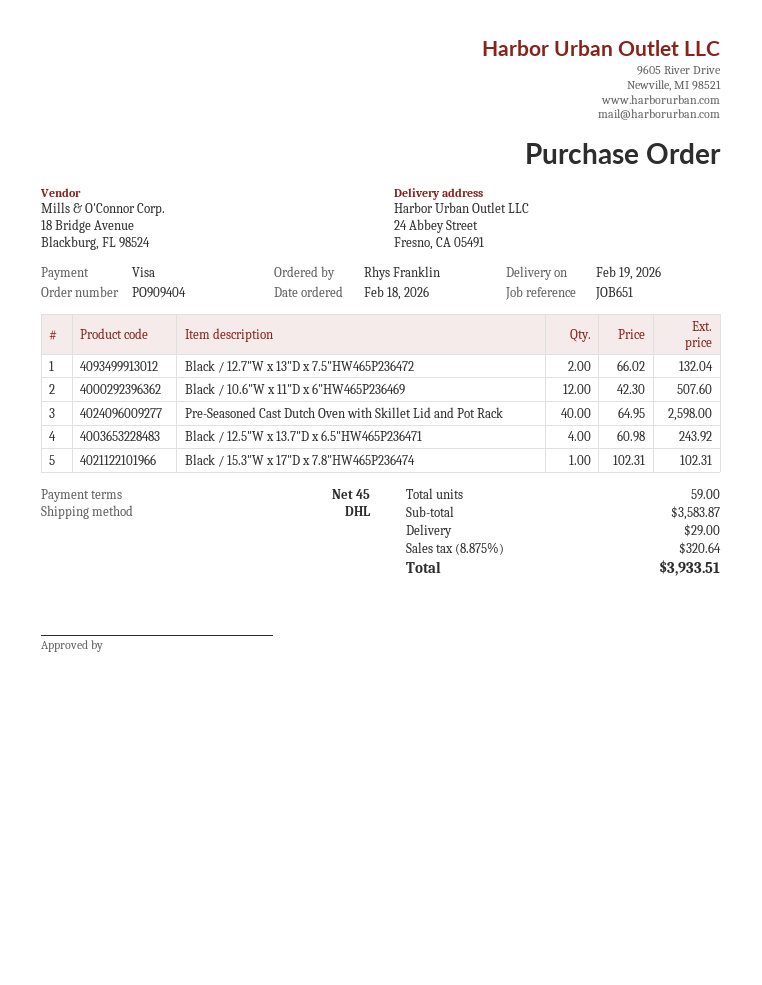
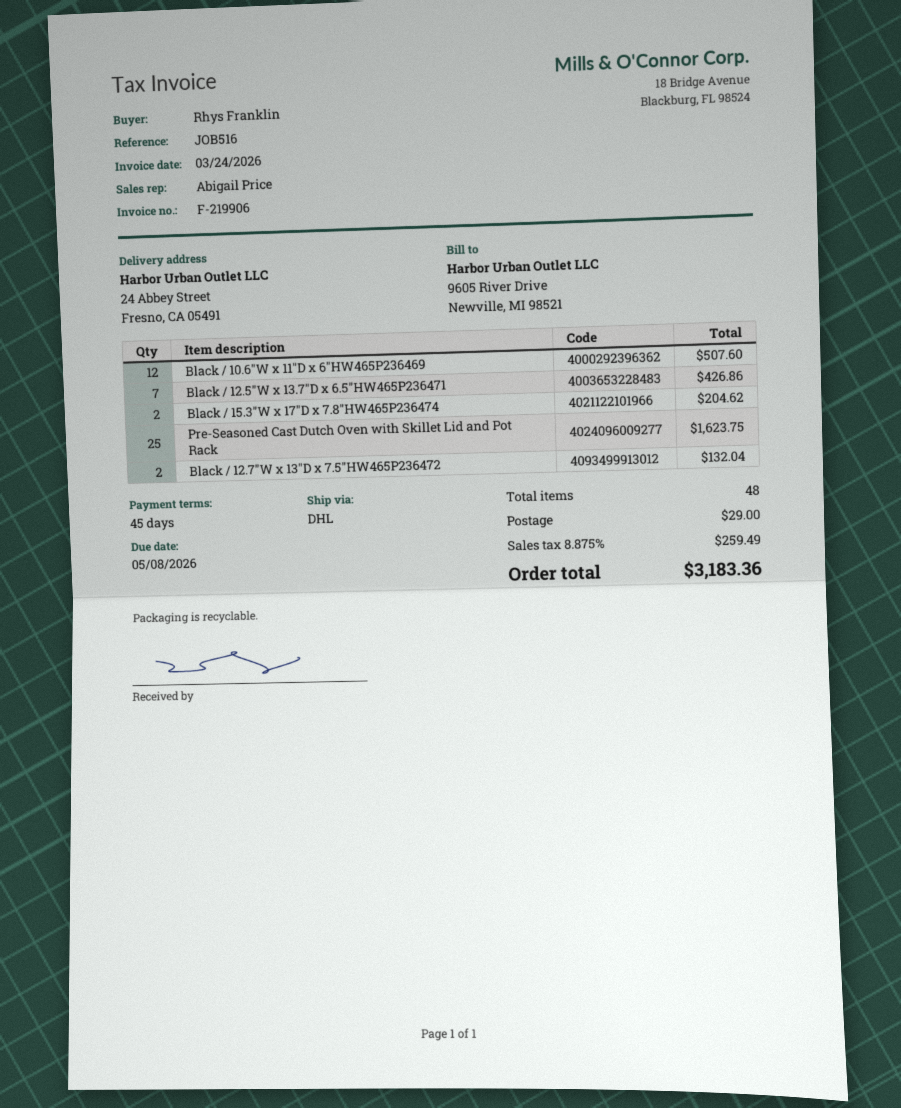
reference: JOB651 -> JOB516
Pre-Seasoned Cast Dutch Oven with Skillet Lid and Pot Rack: 40 for 2598.00 -> 25 for 1623.75
Black / 12.5"W x 13.7"D x 6.5"HW465P236471: 4 for 243.92 -> 7 for 426.86
Black / 15.3"W x 17"D x 7.8"HW465P236474: 1 for 102.31 -> 2 for 204.62
total quantity: 59 -> 48
tax: 8.875% = 320.64 -> 8.875% = 259.49
total: 3933.51 -> 3183.36

